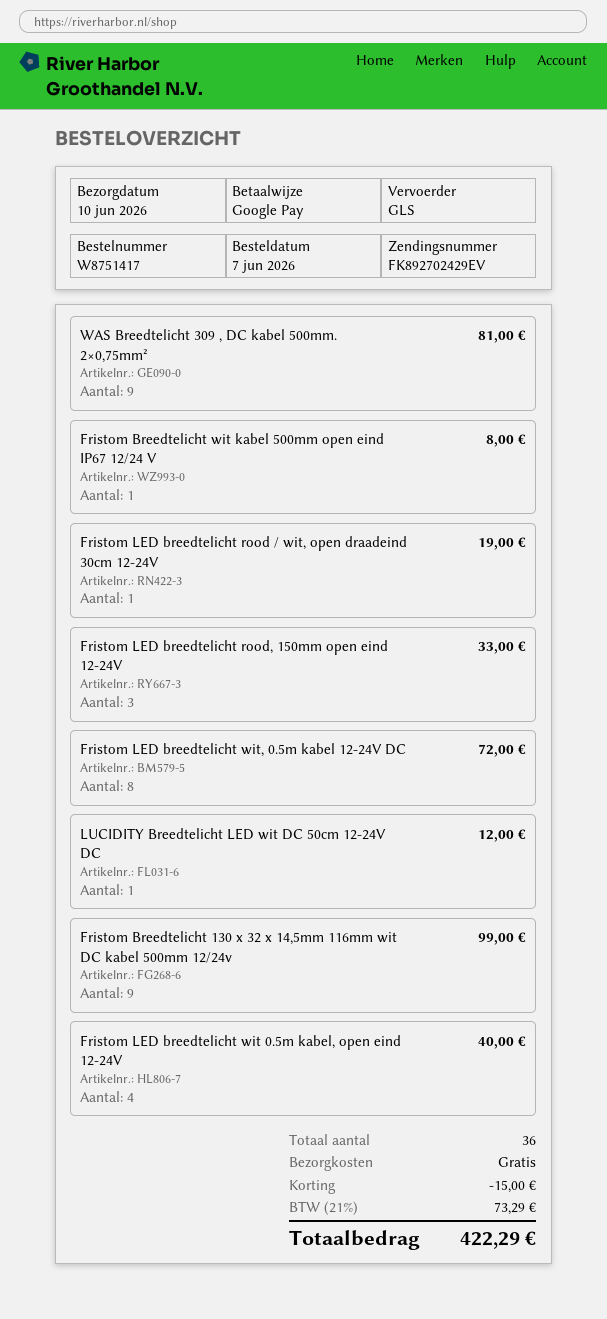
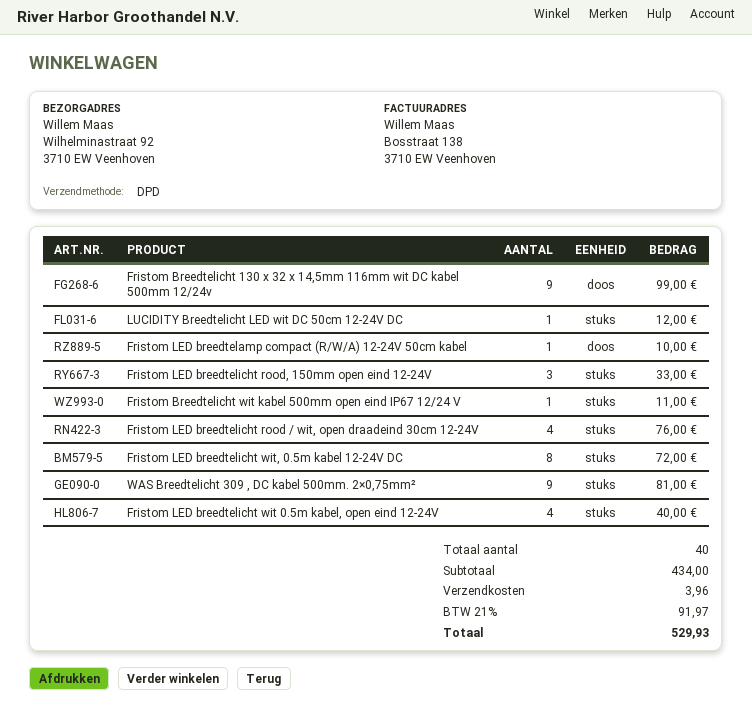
shipping method: GLS -> DPD
Fristom Breedtelicht wit kabel 500mm open eind IP67 12/24 V: 1 for 8.00 -> 1 for 11.00
Fristom LED breedtelicht rood / wit, open draadeind 30cm 12-24V: 1 for 19.00 -> 4 for 76.00
Fristom LED breedtelamp compact (R/W/A) 12-24V 50cm kabel: none -> 1 for 10.00
total quantity: 36 -> 40
discount: 15.00 -> none
shipping: 0.00 -> 3.96
tax: 21% = 73.29 -> 21% = 91.97
total: 422.29 -> 529.93

